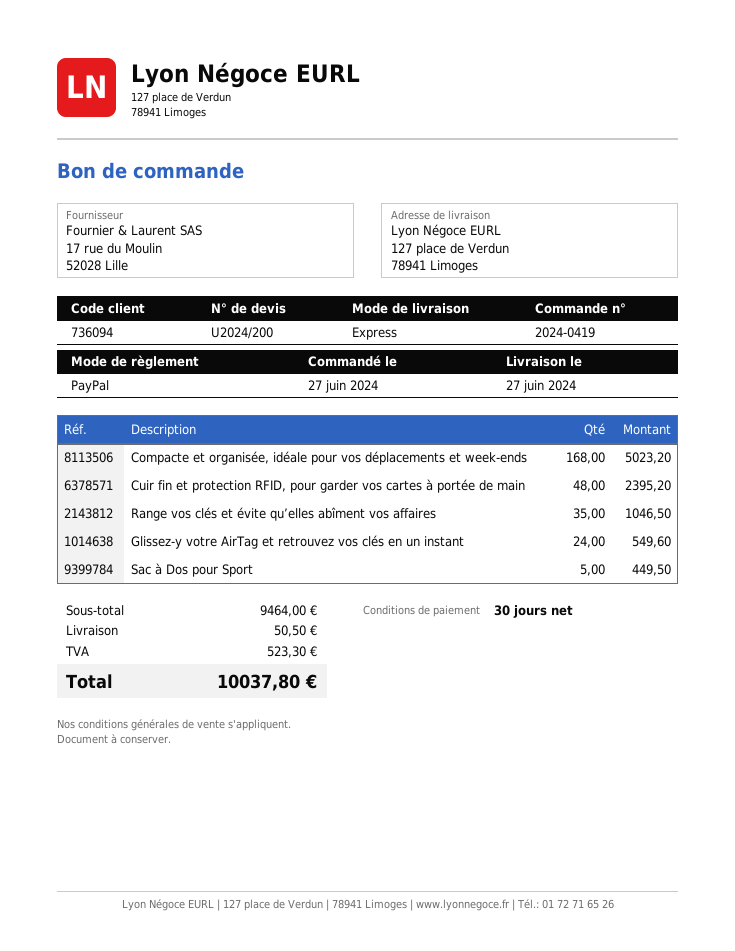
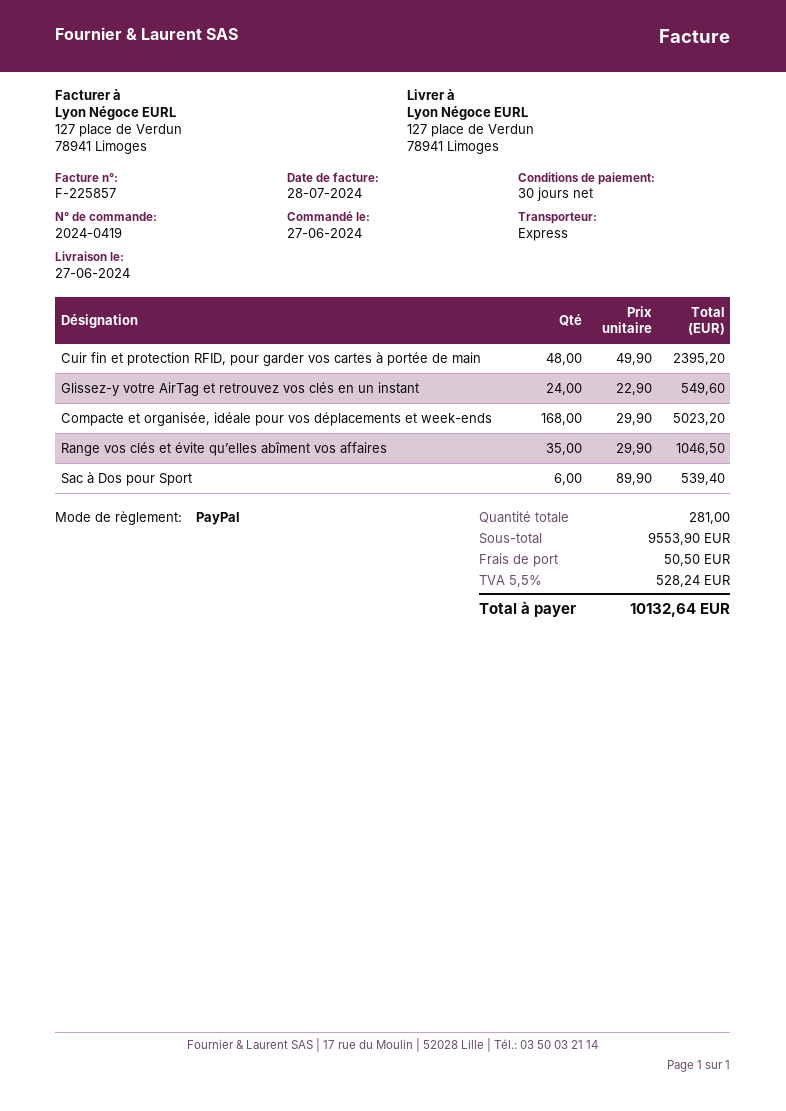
Sac à Dos pour Sport: 5 for 449.50 -> 6 for 539.40
subtotal: 9464.00 -> 9553.90
tax: 523.30 -> 528.24
total: 10037.80 -> 10132.64

